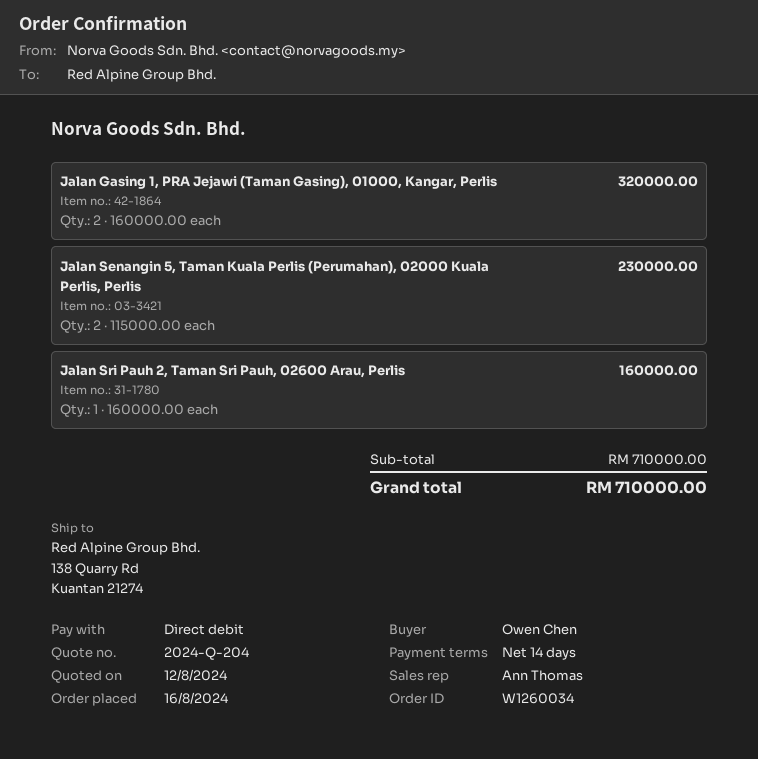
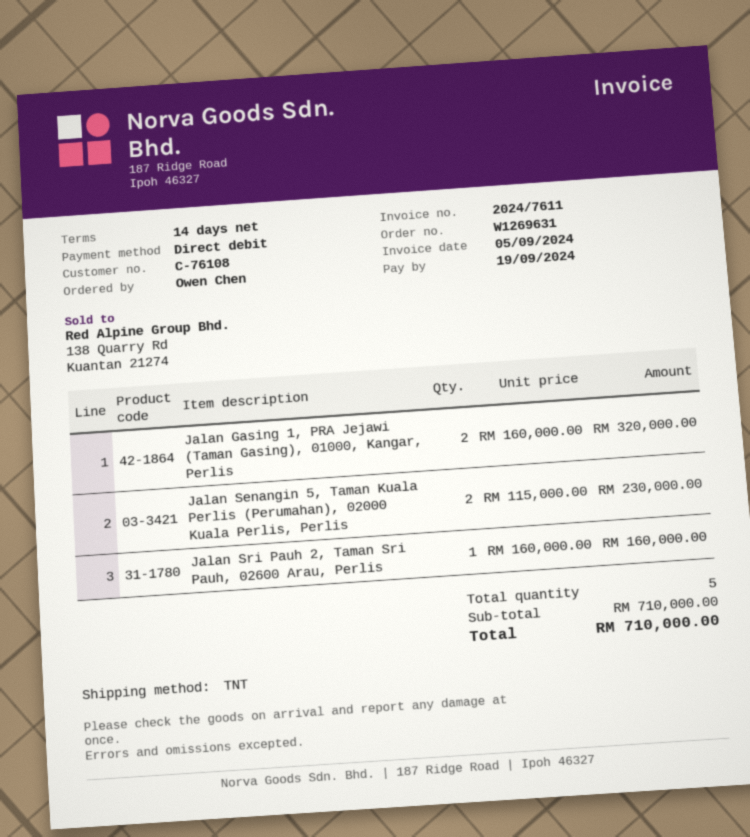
order number: W1260034 -> W1269631

